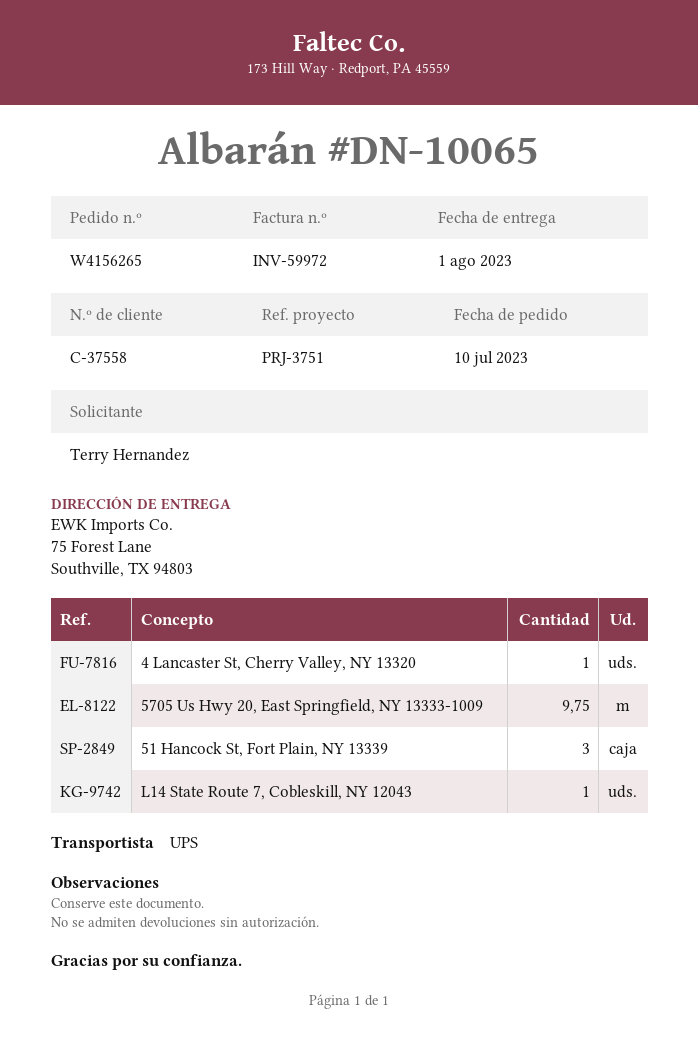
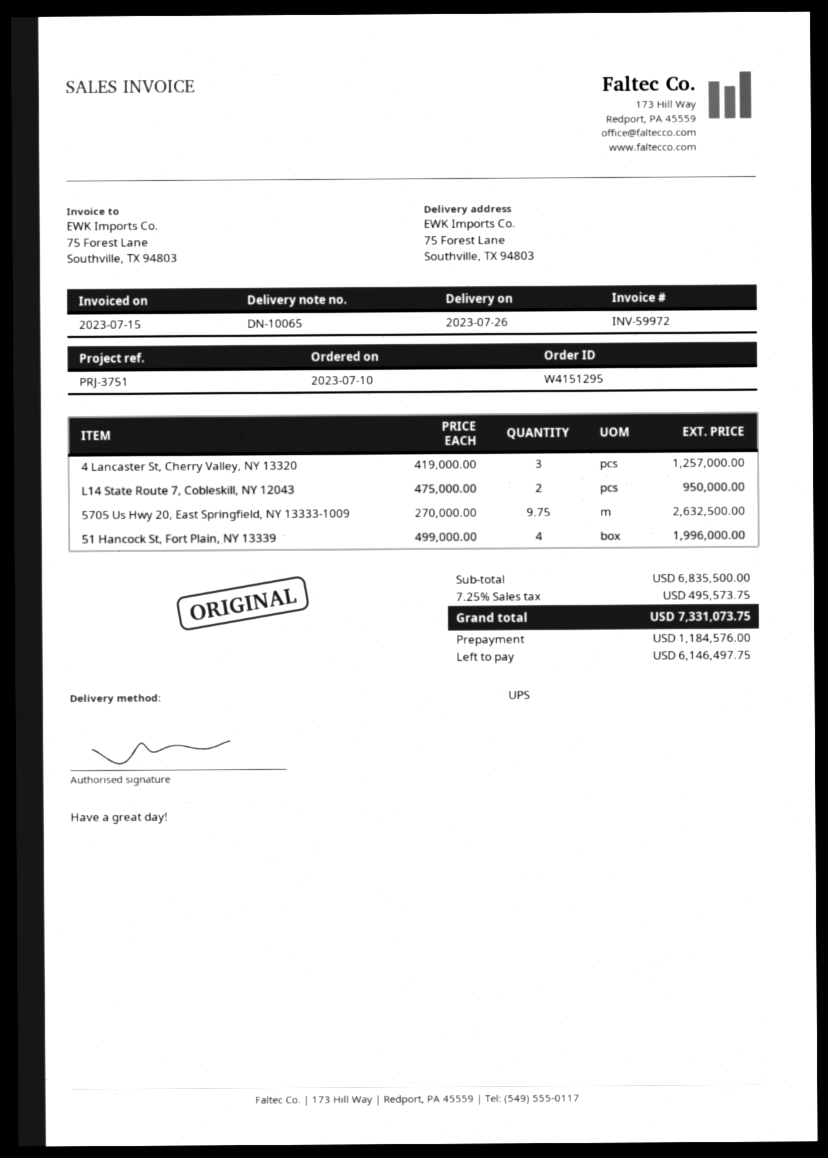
order number: W4156265 -> W4151295
delivery date: 2023-08-01 -> 2023-07-26
4 Lancaster St, Cherry Valley, NY 13320: 1 -> 3
51 Hancock St, Fort Plain, NY 13339: 3 -> 4
L14 State Route 7, Cobleskill, NY 12043: 1 -> 2

